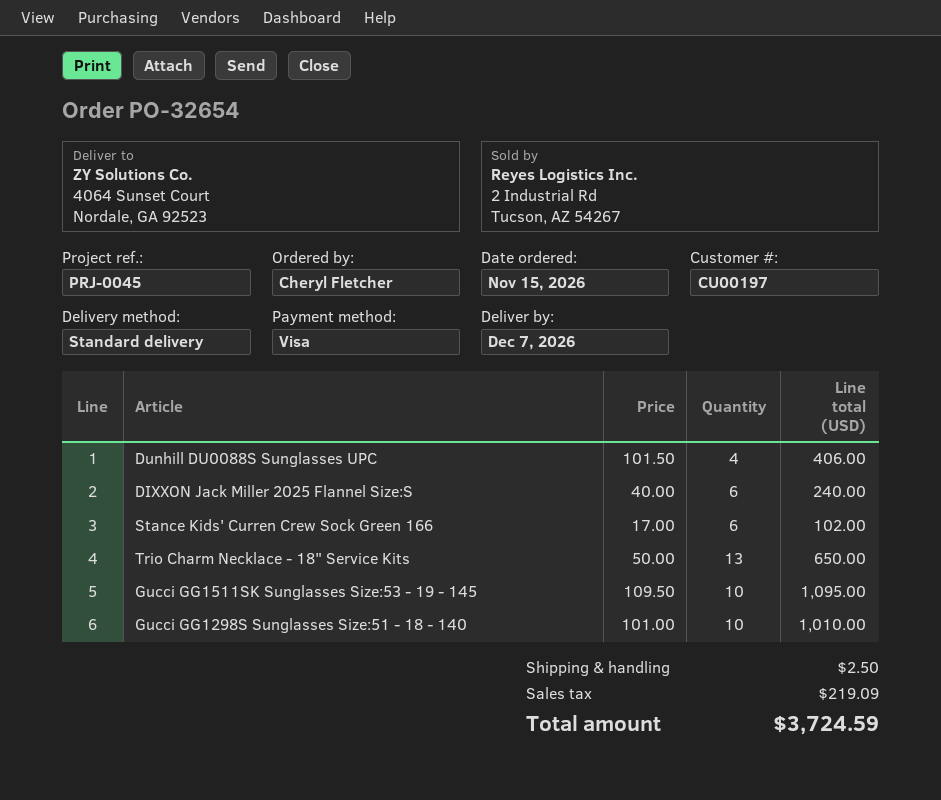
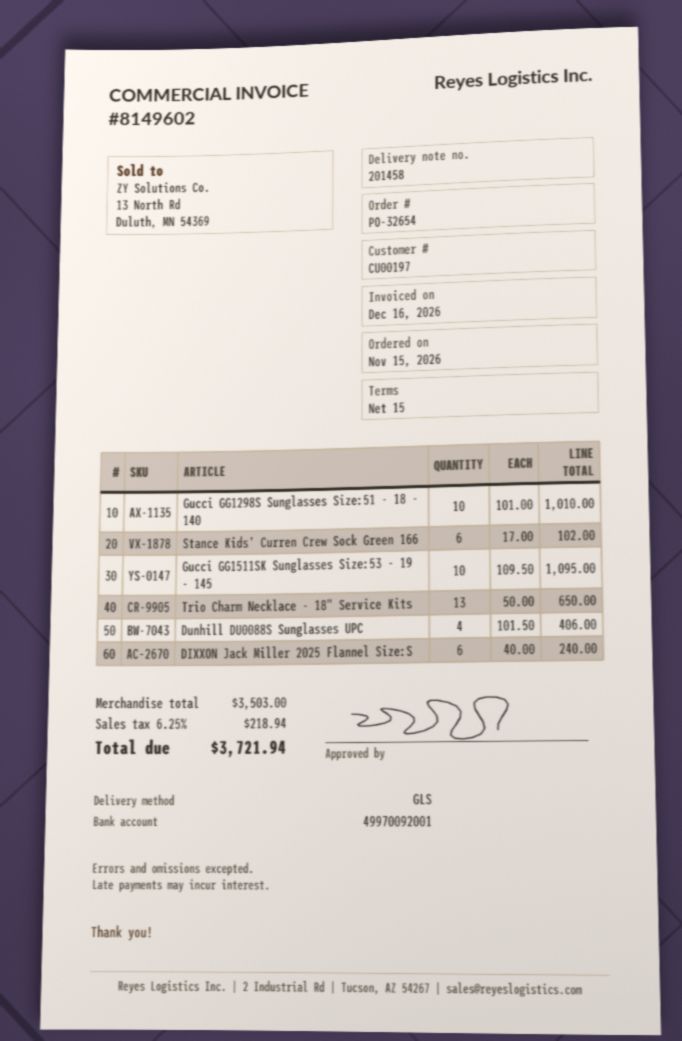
shipping method: standard -> GLS
shipping: 2.50 -> none
tax: 219.09 -> 218.94
total: 3724.59 -> 3721.94

